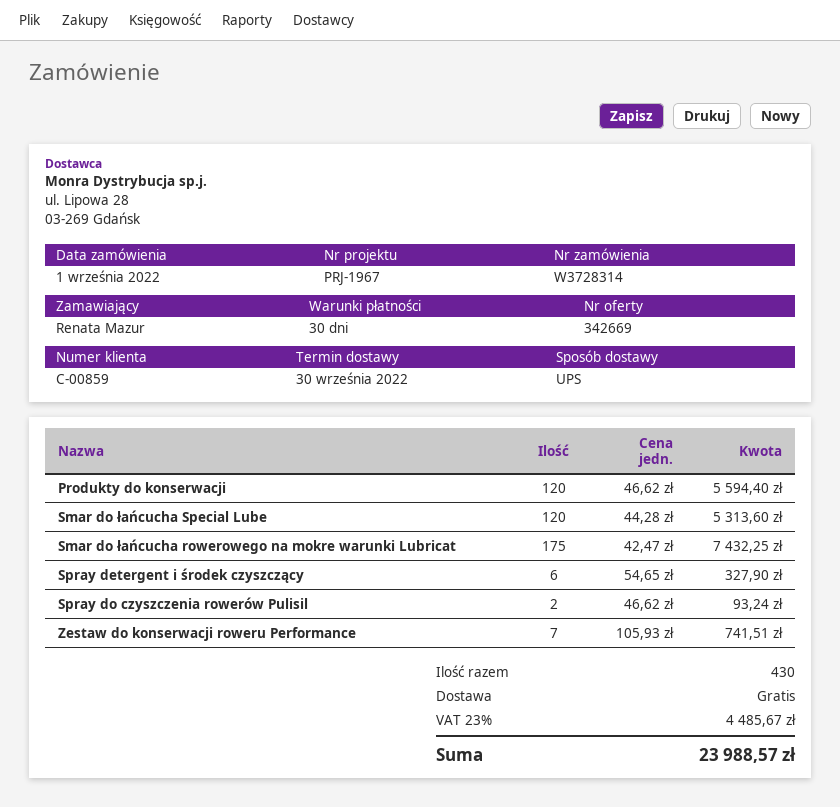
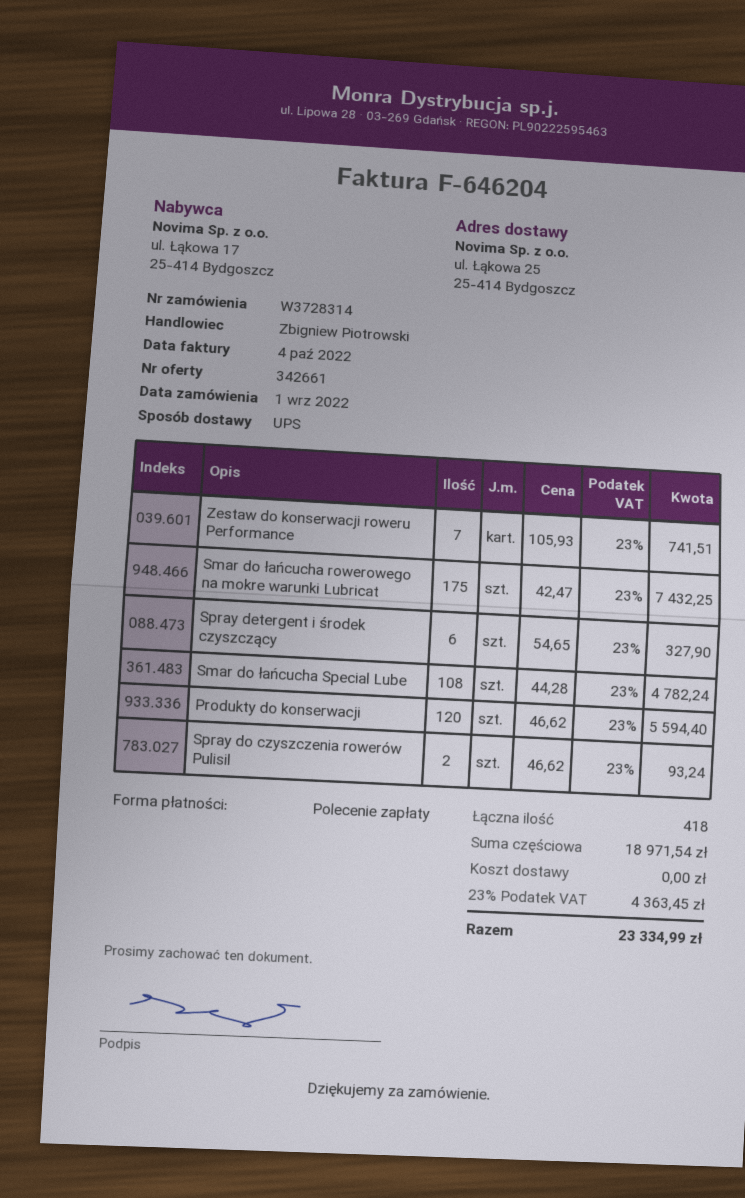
quote number: 342669 -> 342661
Smar do łańcucha Special Lube: 120 x 44.28 = 5313.60 -> 108 x 44.28 = 4782.24
total quantity: 430 -> 418
tax: 23% = 4485.67 -> 23% = 4363.45
total: 23988.57 -> 23334.99

